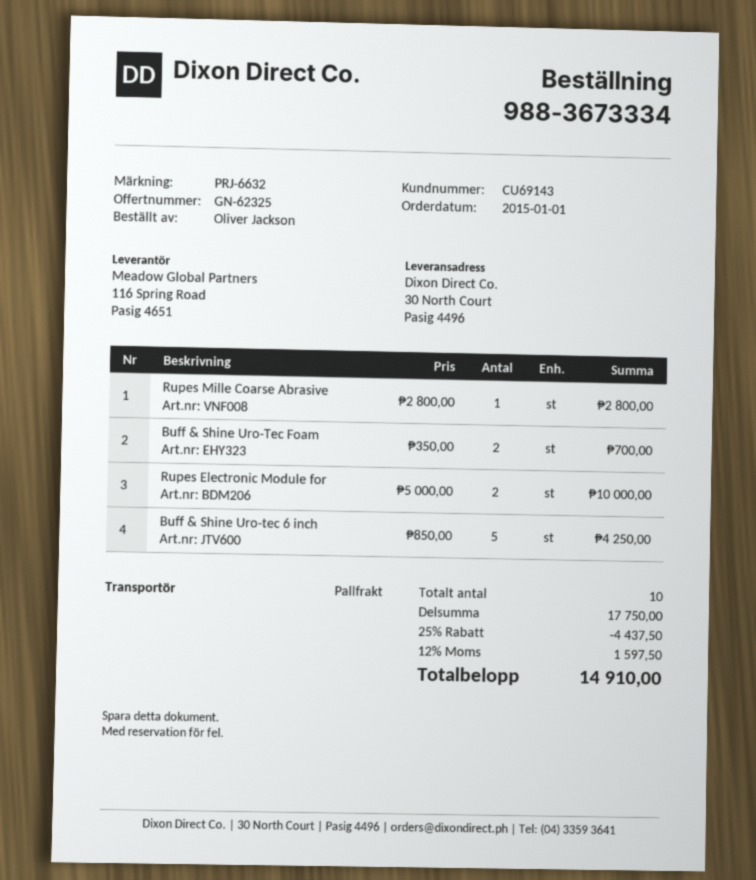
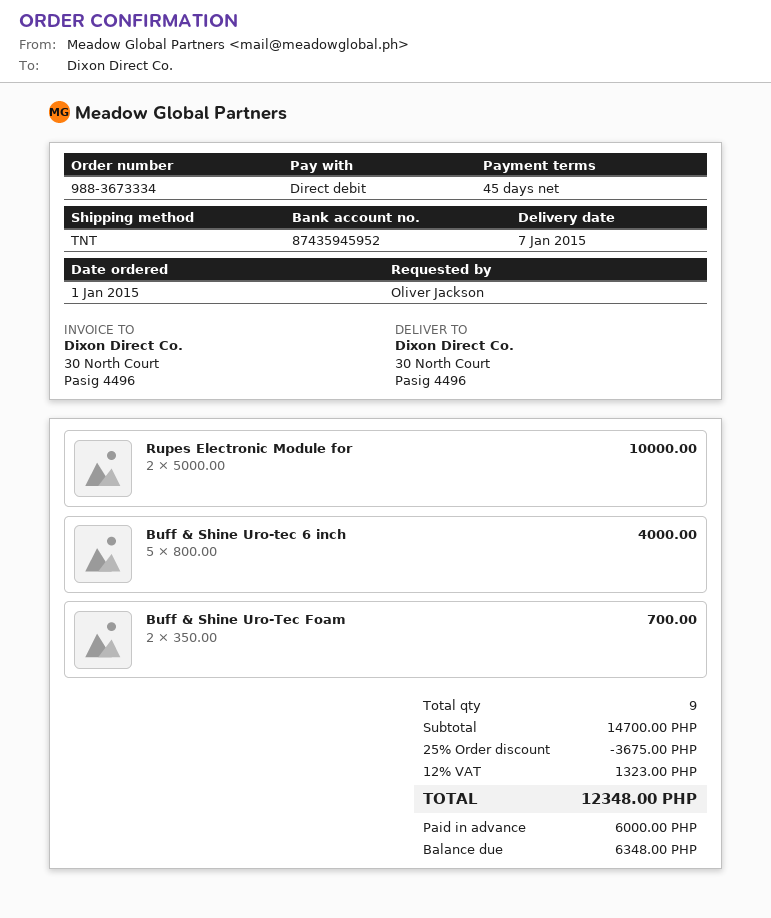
shipping method: pallet freight -> TNT
Rupes Mille Coarse Abrasive: 1 x 2800.00 = 2800.00 -> none
Buff & Shine Uro-tec 6 inch: 5 x 850.00 = 4250.00 -> 5 x 800.00 = 4000.00
total quantity: 10 -> 9
subtotal: 17750.00 -> 14700.00
discount: 25% = 4437.50 -> 25% = 3675.00
tax: 12% = 1597.50 -> 12% = 1323.00
total: 14910.00 -> 12348.00

